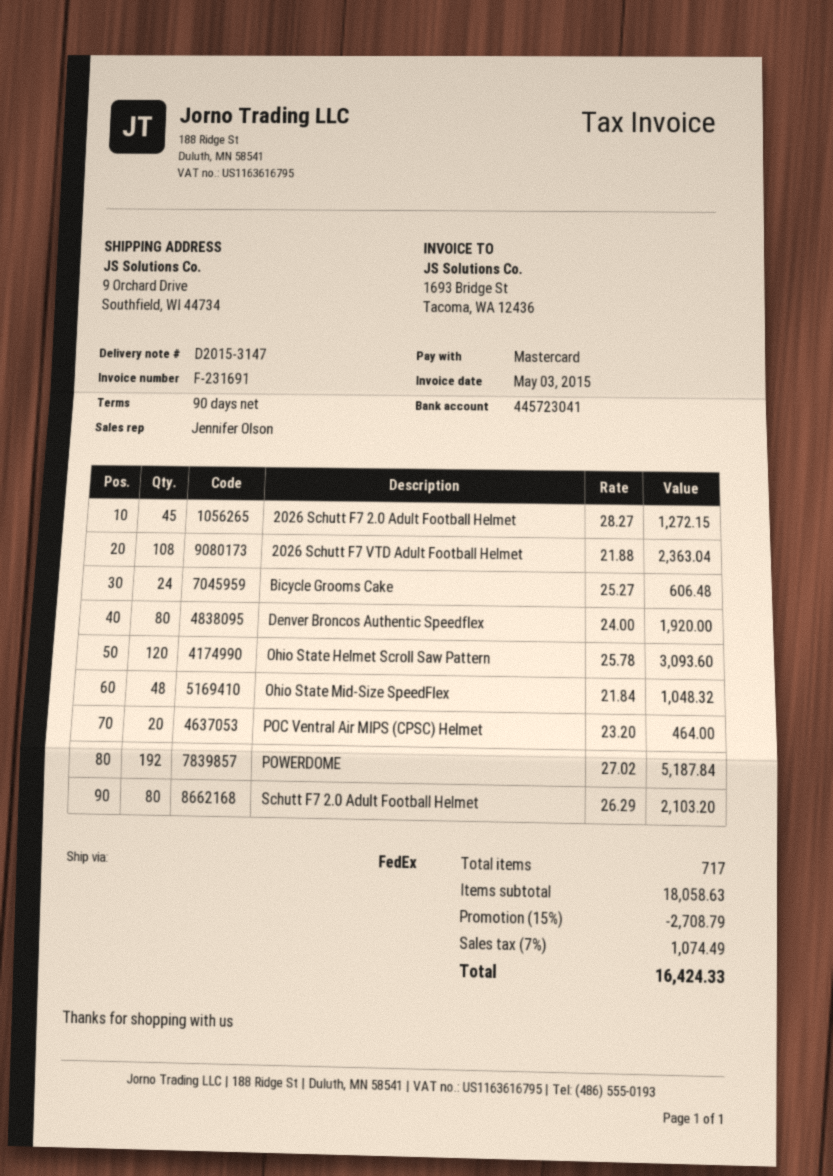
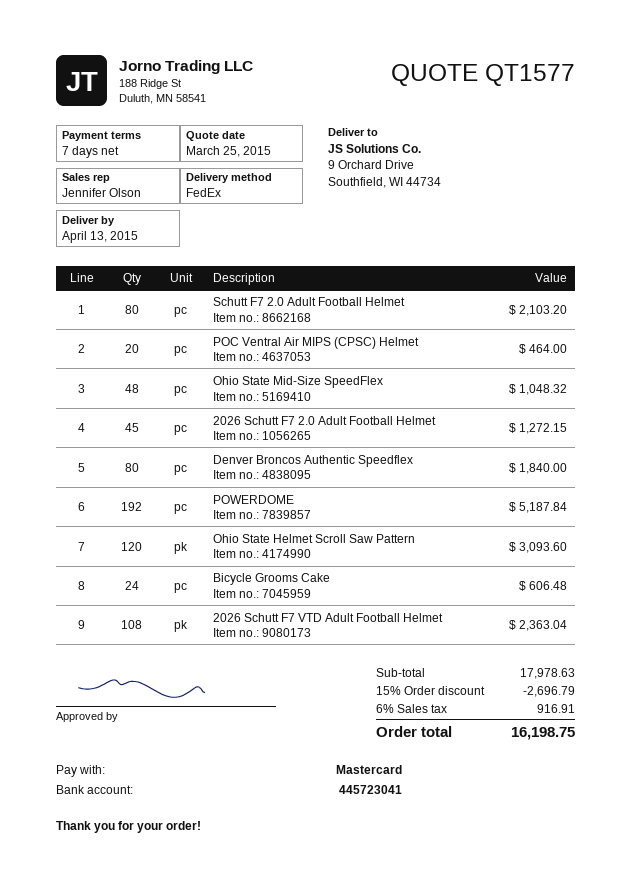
payment terms: 90 days -> 7 days
Denver Broncos Authentic Speedflex: 80 for 1920.00 -> 80 for 1840.00
subtotal: 18058.63 -> 17978.63
discount: 15% = 2708.79 -> 15% = 2696.79
tax: 7% = 1074.49 -> 6% = 916.91
total: 16424.33 -> 16198.75

